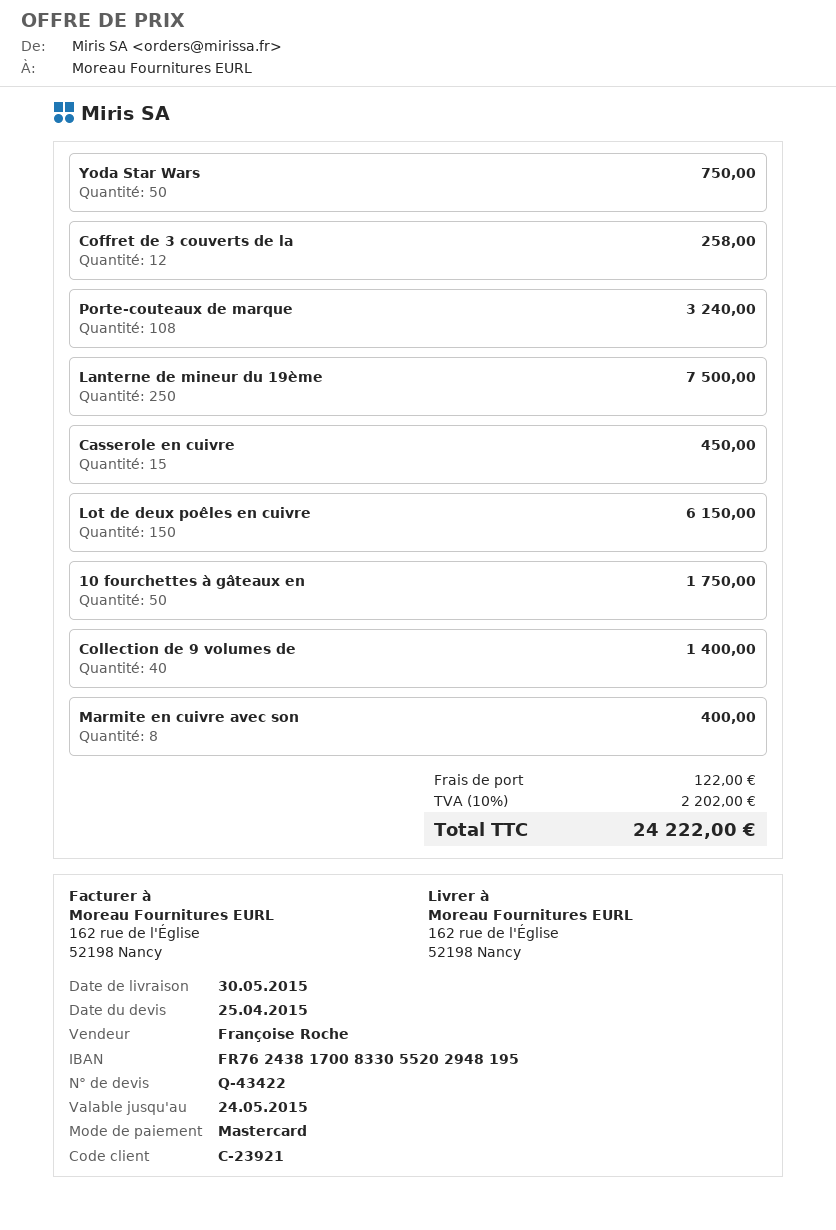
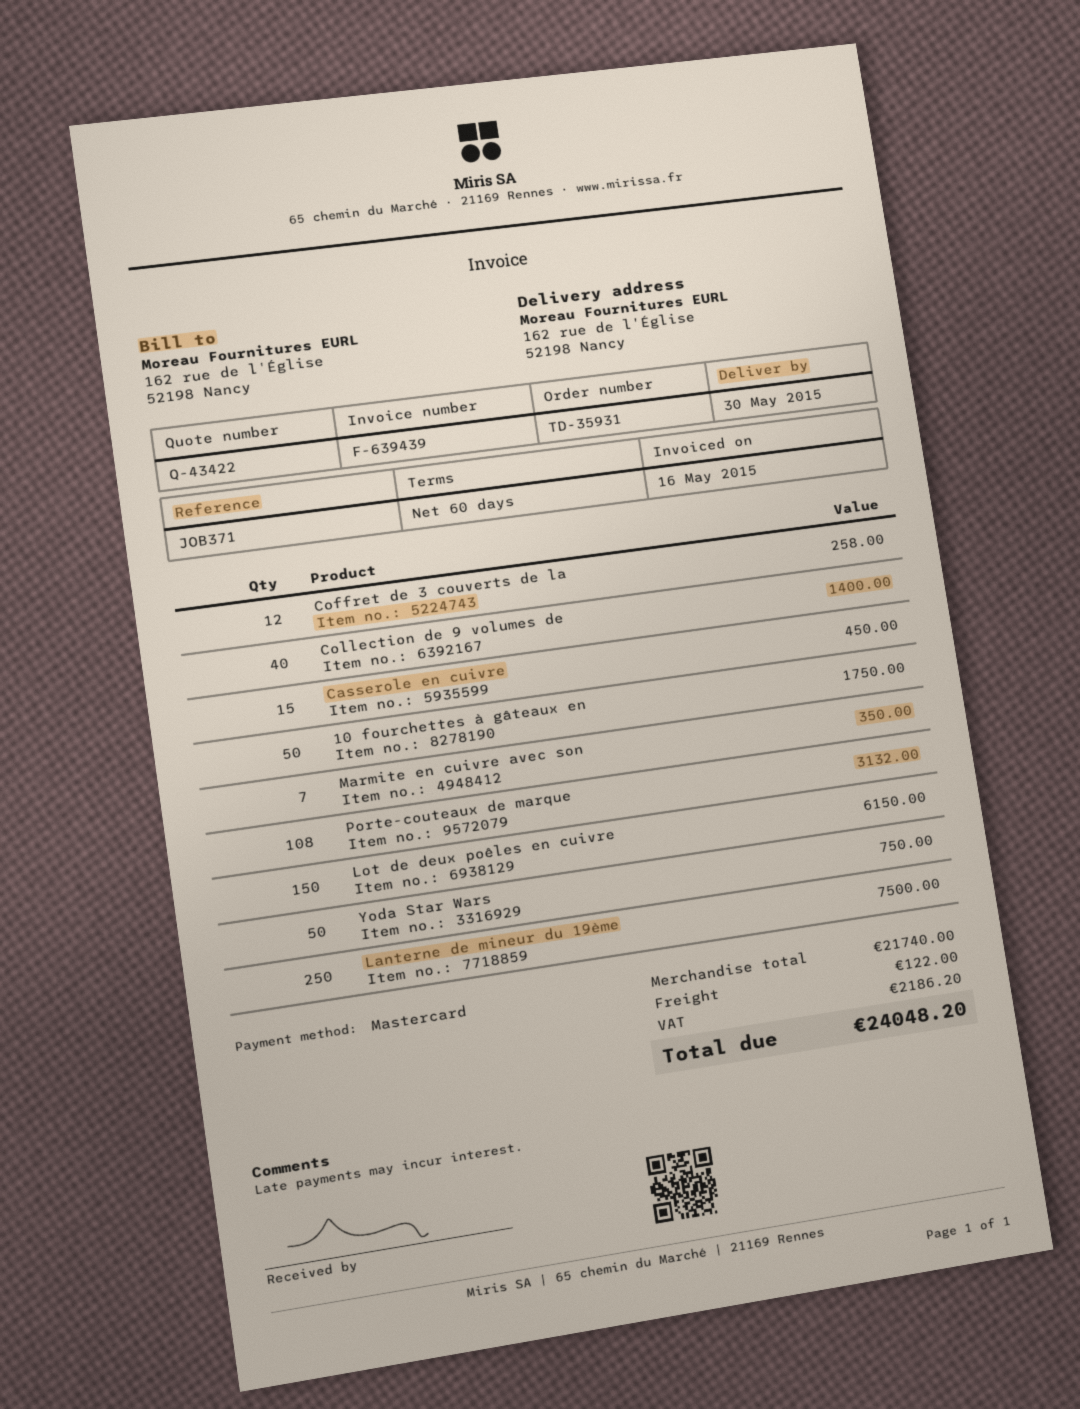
Porte-couteaux de marque: 108 for 3240.00 -> 108 for 3132.00
Marmite en cuivre avec son: 8 for 400.00 -> 7 for 350.00
tax: 2202.00 -> 2186.20
total: 24222.00 -> 24048.20

